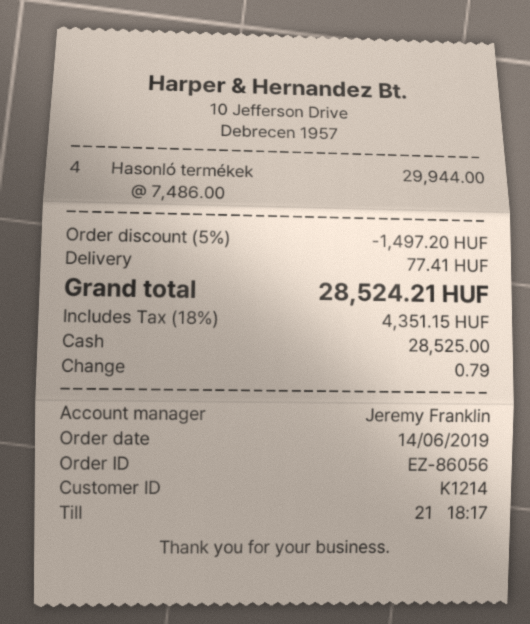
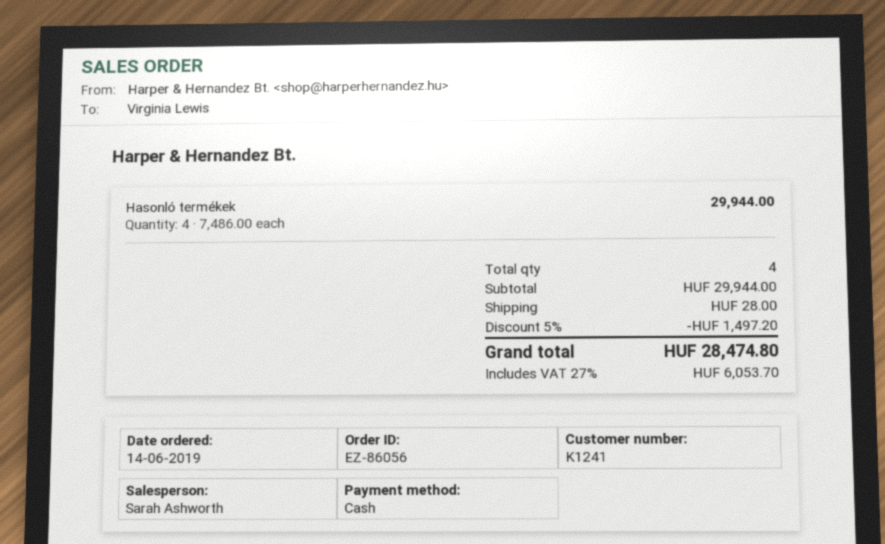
customer number: K1214 -> K1241
sales rep: Jeremy Franklin -> Sarah Ashworth
shipping: 77.41 -> 28.00
tax: 18% = 4351.15 -> 27% = 6053.70
total: 28524.21 -> 28474.80

